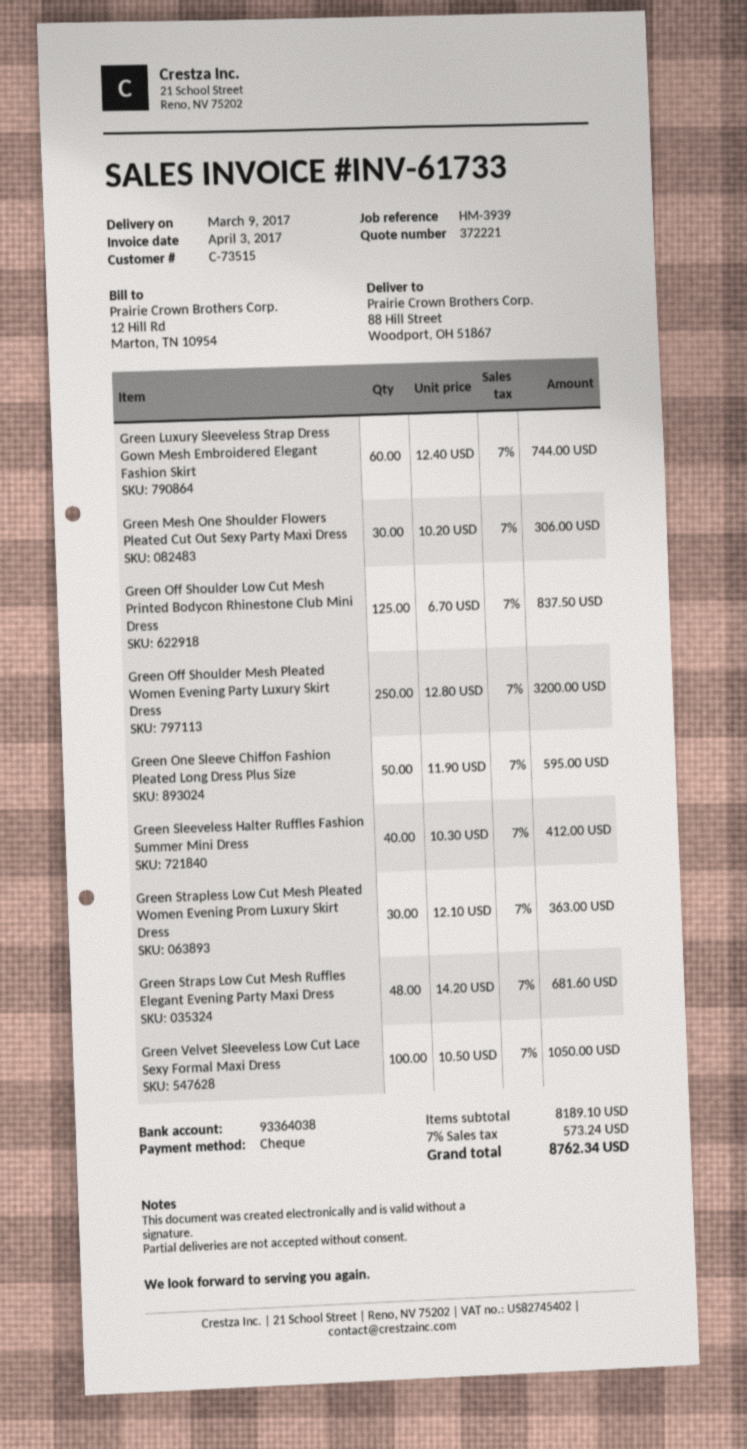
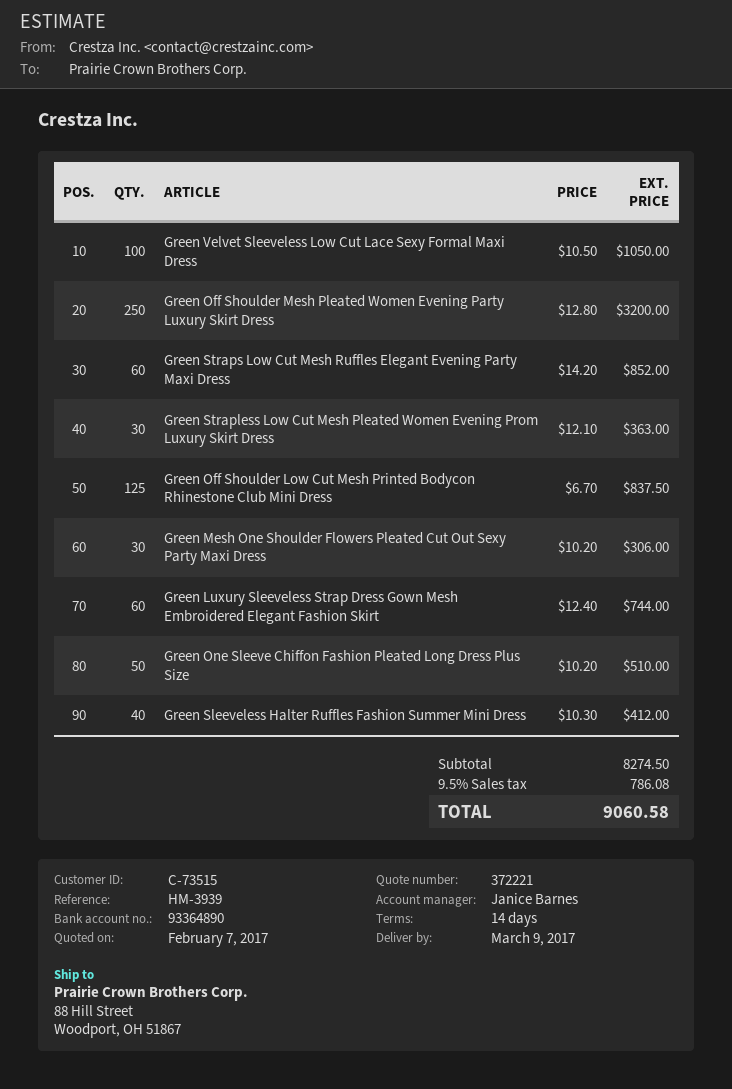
bank account: 93364038 -> 93364890
Green One Sleeve Chiffon Fashion Pleated Long Dress Plus Size: 50 x 11.90 = 595.00 -> 50 x 10.20 = 510.00
Green Straps Low Cut Mesh Ruffles Elegant Evening Party Maxi Dress: 48 x 14.20 = 681.60 -> 60 x 14.20 = 852.00
subtotal: 8189.10 -> 8274.50
tax: 7% = 573.24 -> 9.5% = 786.08
total: 8762.34 -> 9060.58

